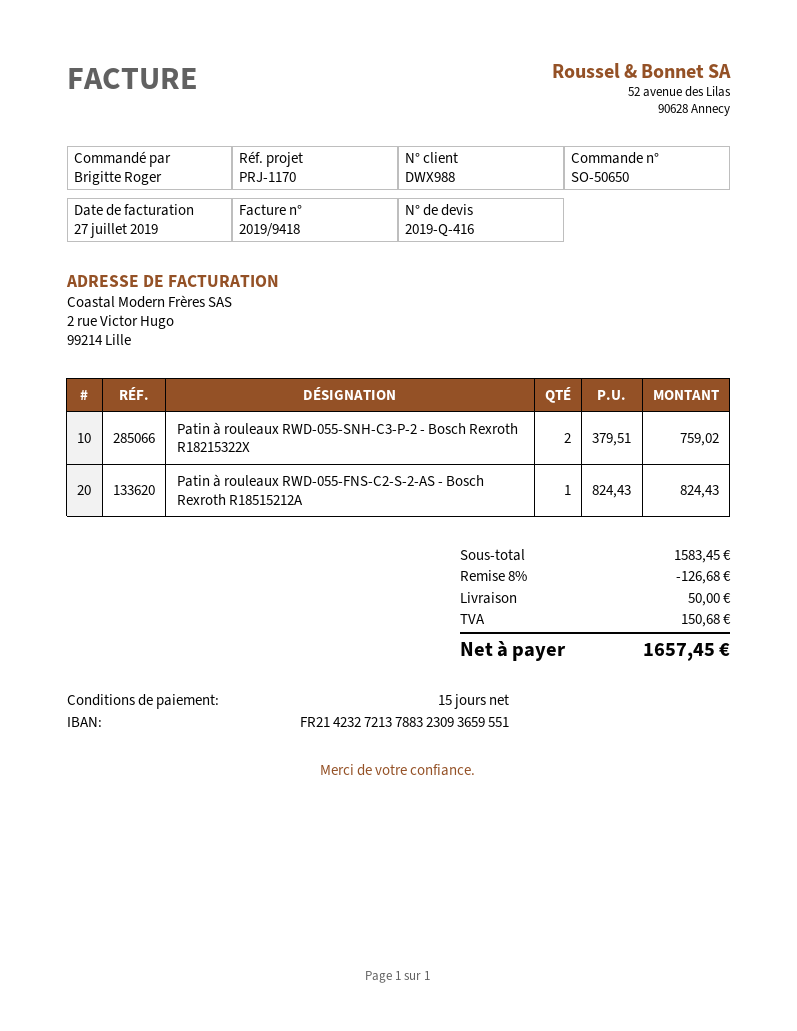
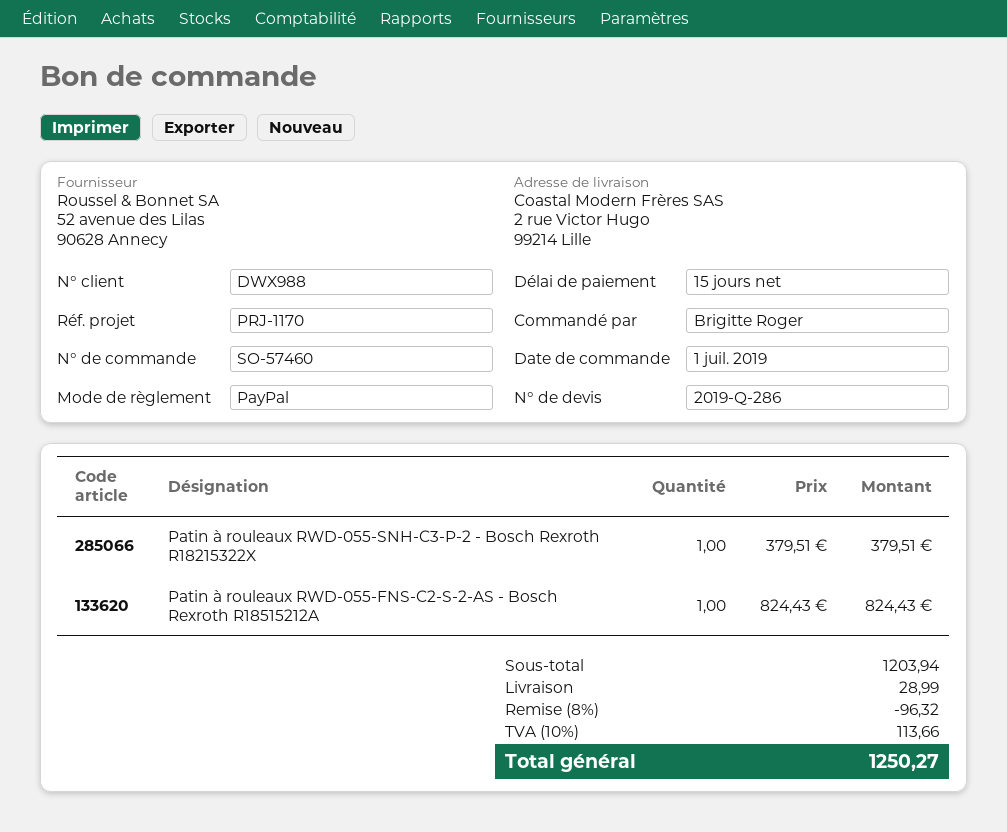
quote number: 2019-Q-416 -> 2019-Q-286
order number: SO-50650 -> SO-57460
Patin à rouleaux RWD-055-SNH-C3-P-2 - Bosch Rexroth R18215322X: 2 x 379.51 = 759.02 -> 1 x 379.51 = 379.51
subtotal: 1583.45 -> 1203.94
discount: 8% = 126.68 -> 8% = 96.32
shipping: 50.00 -> 28.99
tax: 150.68 -> 113.66
total: 1657.45 -> 1250.27

